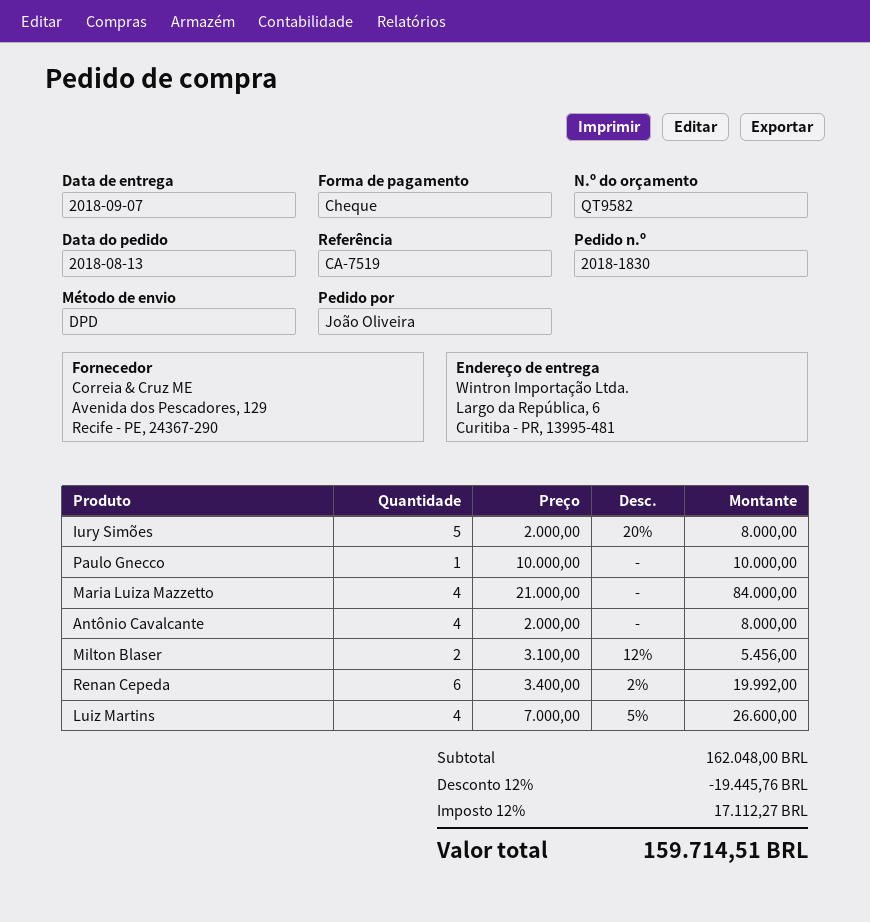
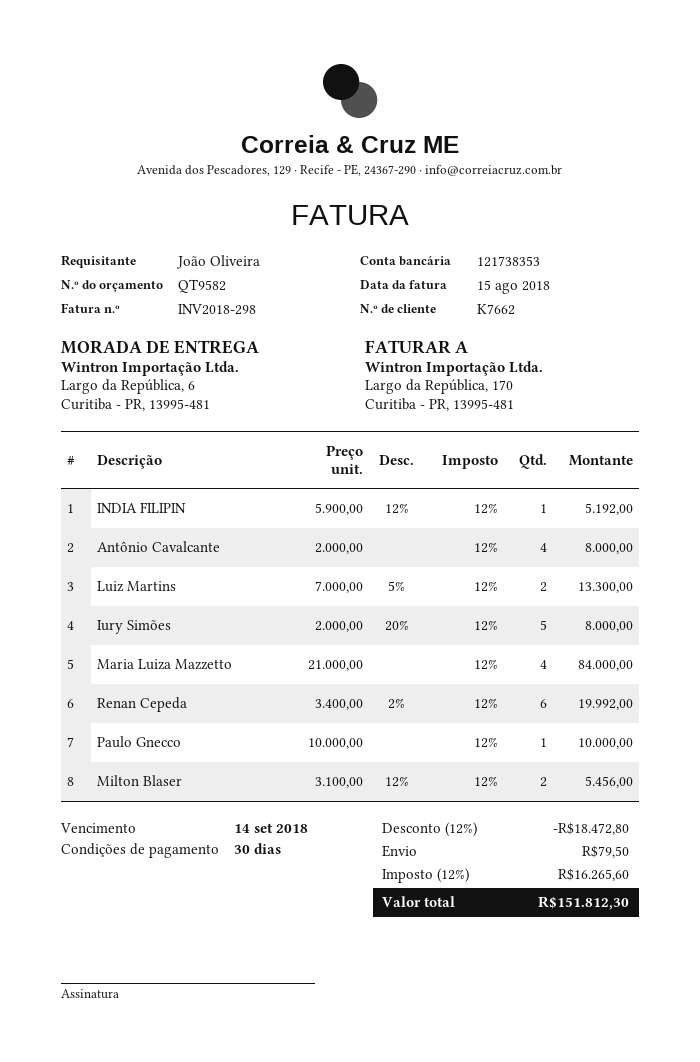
Luiz Martins: 4 x 7000.00 - 5% = 26600.00 -> 2 x 7000.00 - 5% = 13300.00
INDIA FILIPIN: none -> 1 x 5900.00 - 12% = 5192.00
discount: 12% = 19445.76 -> 12% = 18472.80
shipping: none -> 79.50
tax: 12% = 17112.27 -> 12% = 16265.60
total: 159714.51 -> 151812.30

